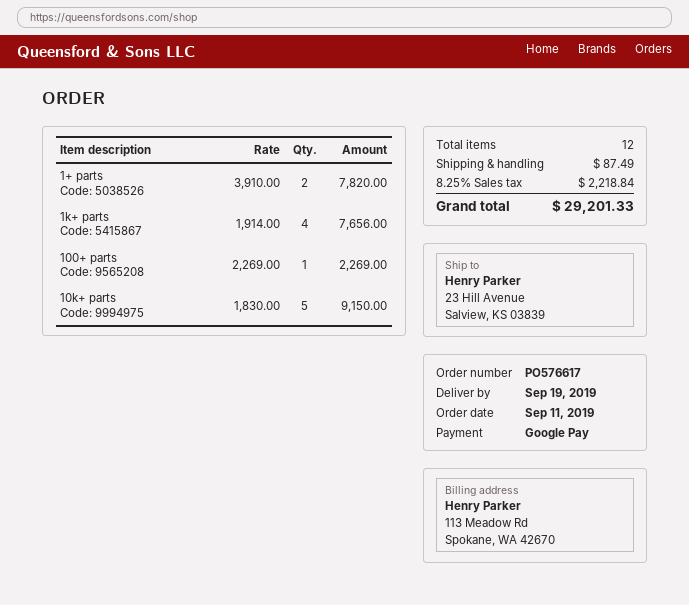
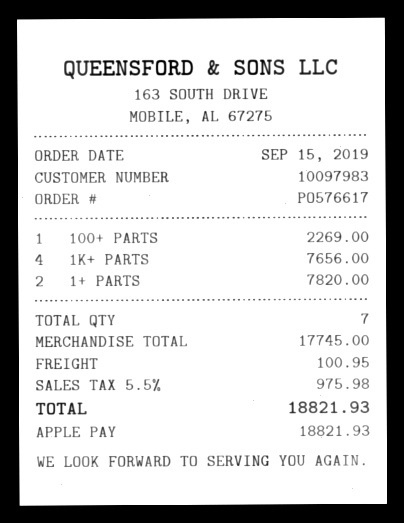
order date: 2019-09-11 -> 2019-09-15
payment method: Google Pay -> Apple Pay
10k+ parts: 5 for 9150.00 -> none
total quantity: 12 -> 7
shipping: 87.49 -> 100.95
tax: 8.25% = 2218.84 -> 5.5% = 975.98
total: 29201.33 -> 18821.93

